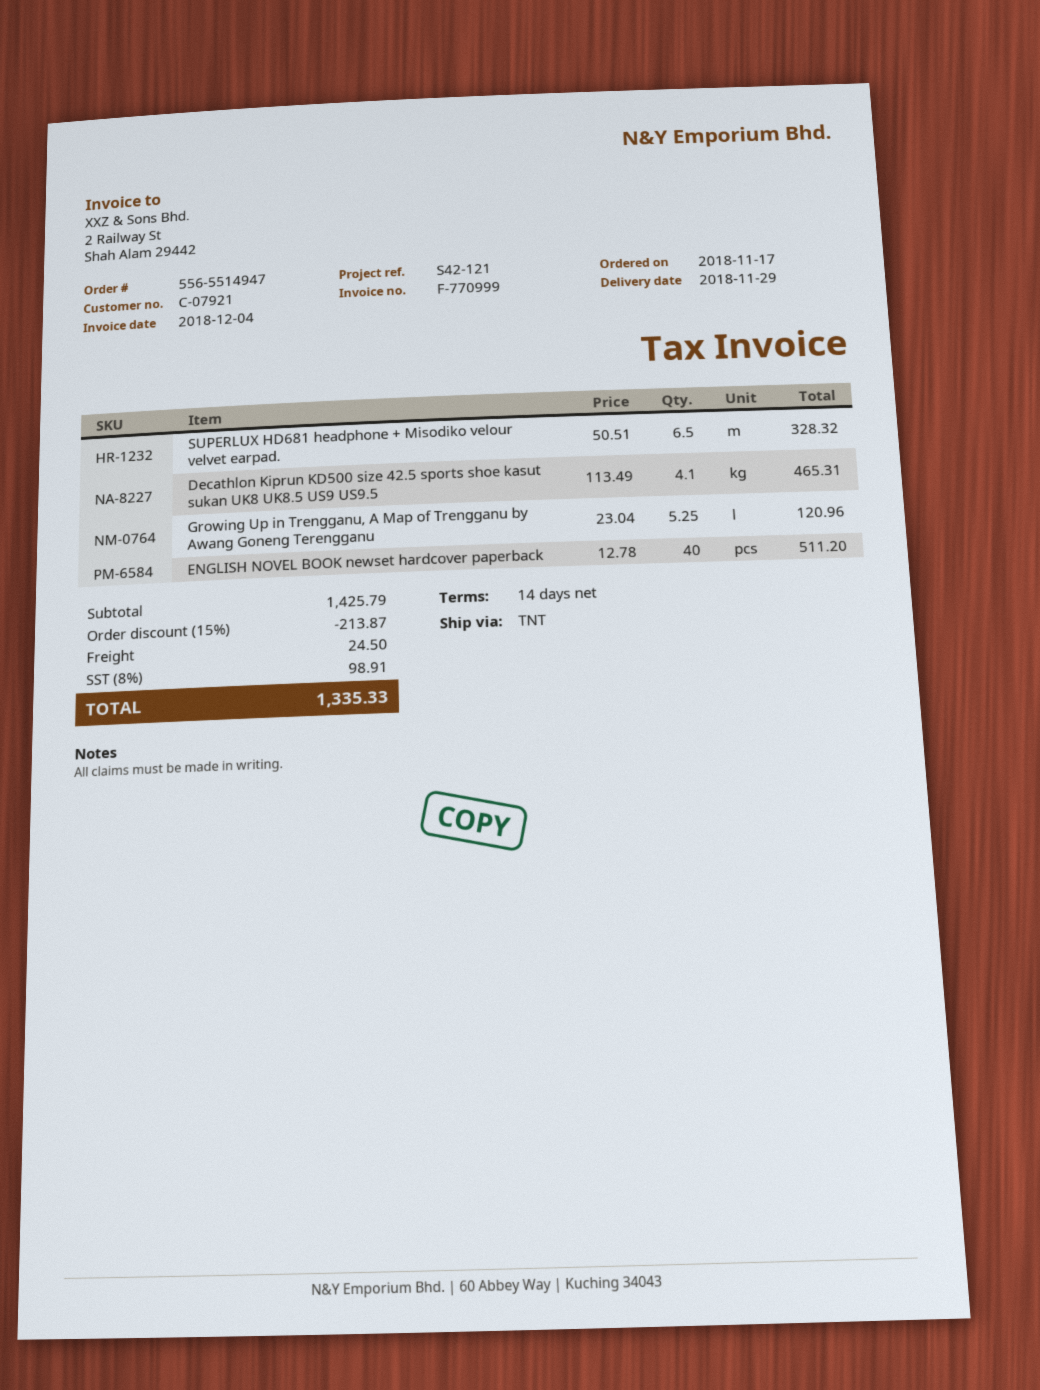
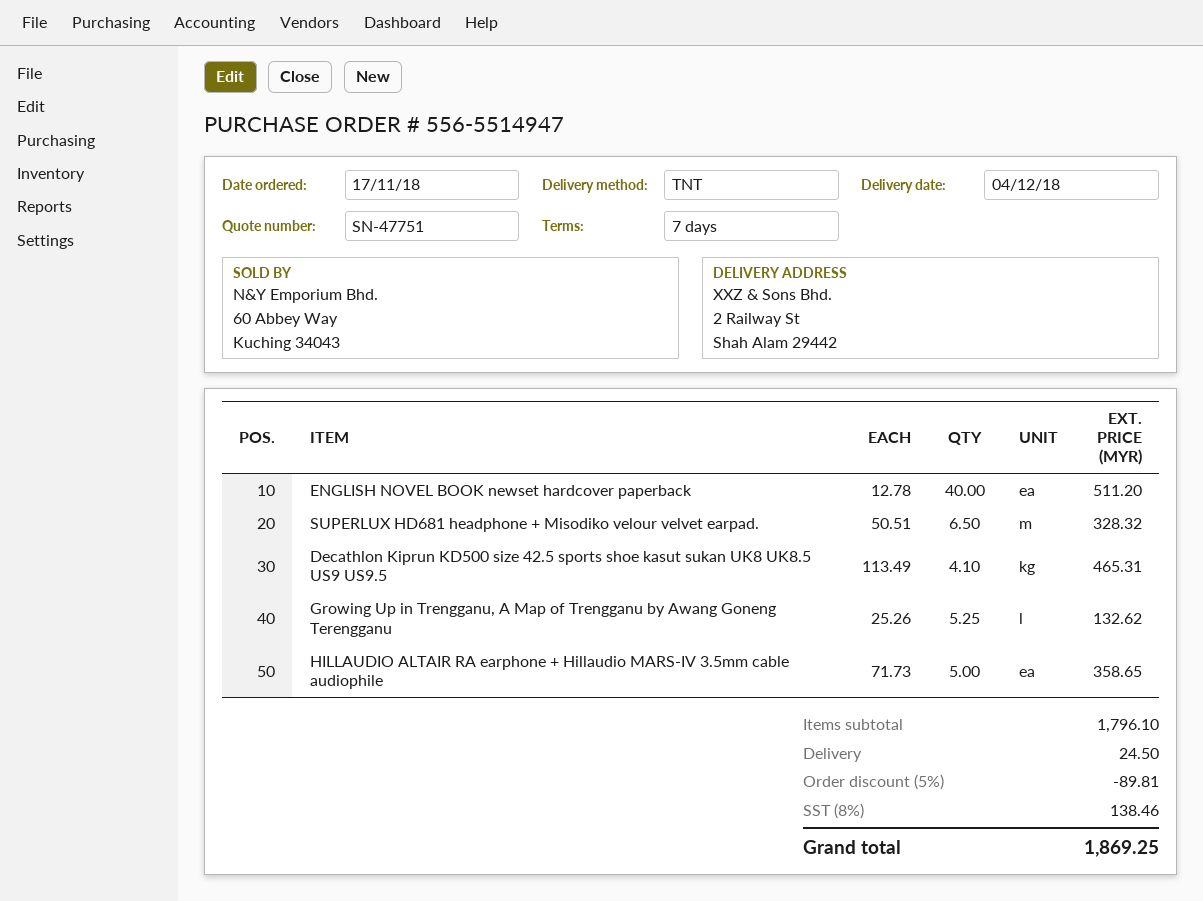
delivery date: 2018-11-29 -> 2018-12-04
payment terms: 14 days -> 7 days
Growing Up in Trengganu, A Map of Trengganu by Awang Goneng Terengganu: 5.25 x 23.04 = 120.96 -> 5.25 x 25.26 = 132.62
HILLAUDIO ALTAIR RA earphone + Hillaudio MARS-IV 3.5mm cable audiophile: none -> 5 x 71.73 = 358.65
subtotal: 1425.79 -> 1796.10
discount: 15% = 213.87 -> 5% = 89.81
tax: 8% = 98.91 -> 8% = 138.46
total: 1335.33 -> 1869.25

